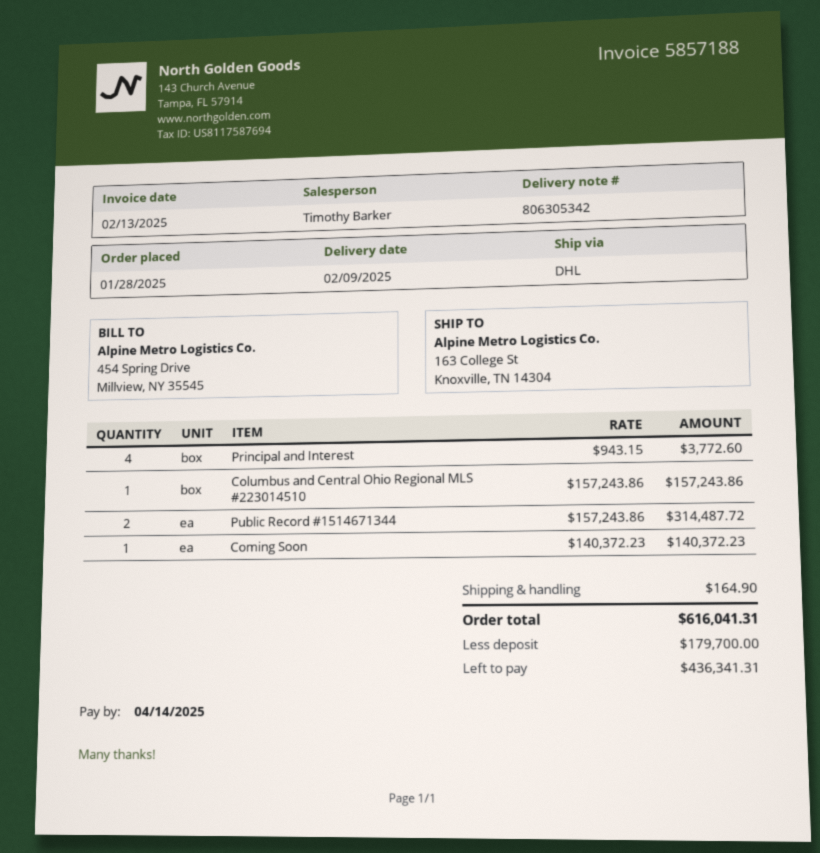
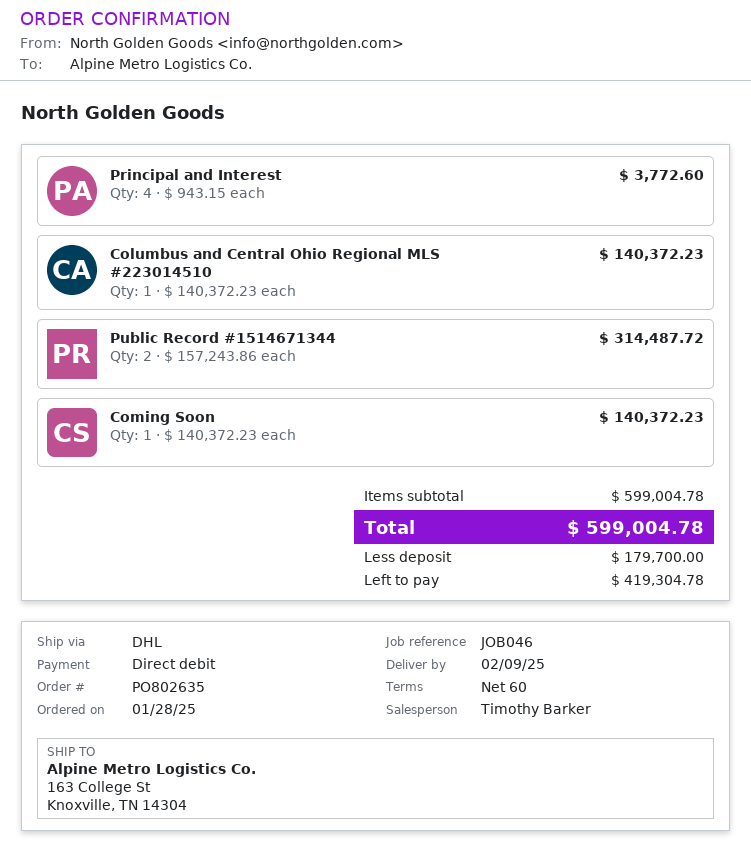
Columbus and Central Ohio Regional MLS #223014510: 1 x 157243.86 = 157243.86 -> 1 x 140372.23 = 140372.23
shipping: 164.90 -> none
total: 616041.31 -> 599004.78
balance: 436341.31 -> 419304.78

